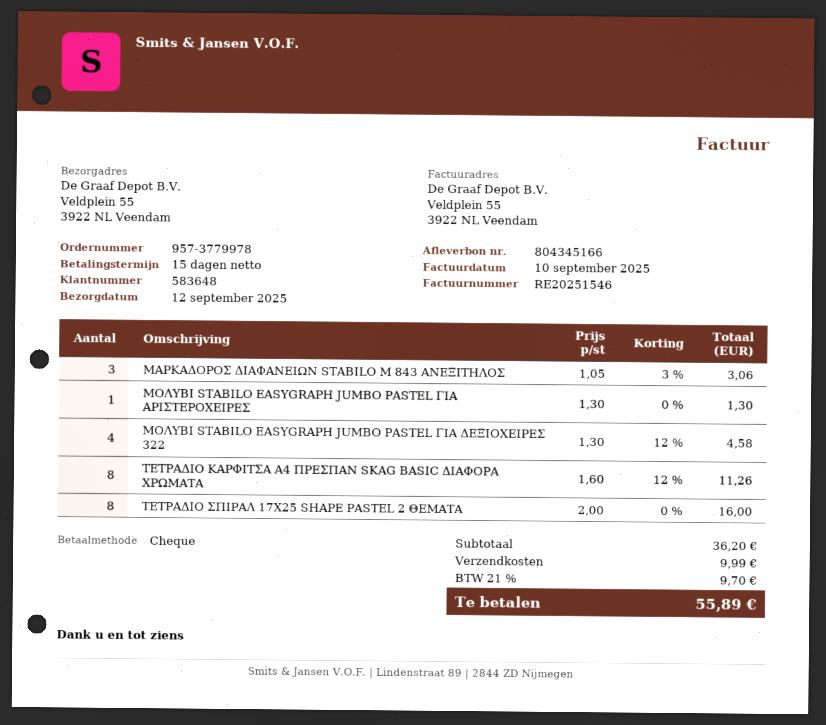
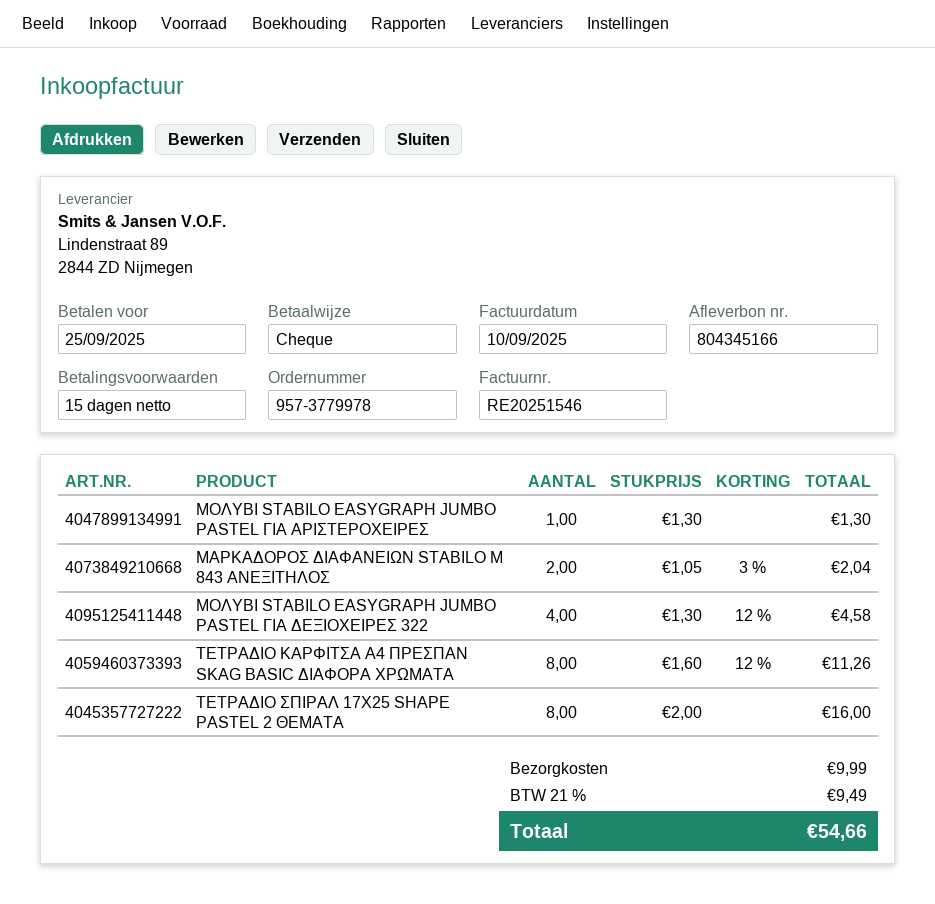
ΜΑΡΚΑΔΟΡΟΣ ΔΙΑΦΑΝΕΙΩΝ STABILO M 843 ΑΝΕΞΙΤΗΛΟΣ: 3 x 1.05 - 3% = 3.06 -> 2 x 1.05 - 3% = 2.04
tax: 21% = 9.70 -> 21% = 9.49
total: 55.89 -> 54.66

